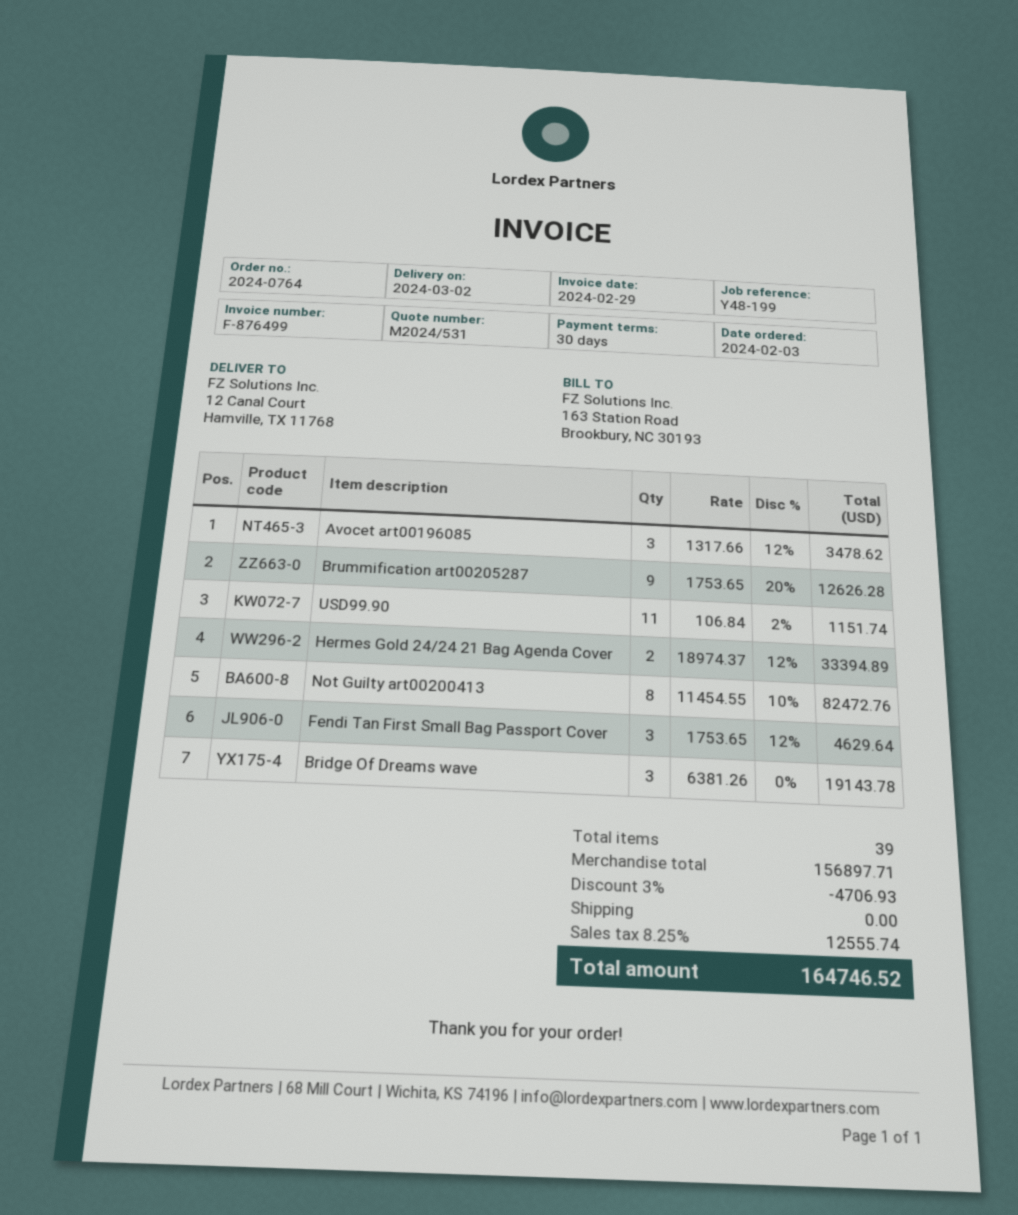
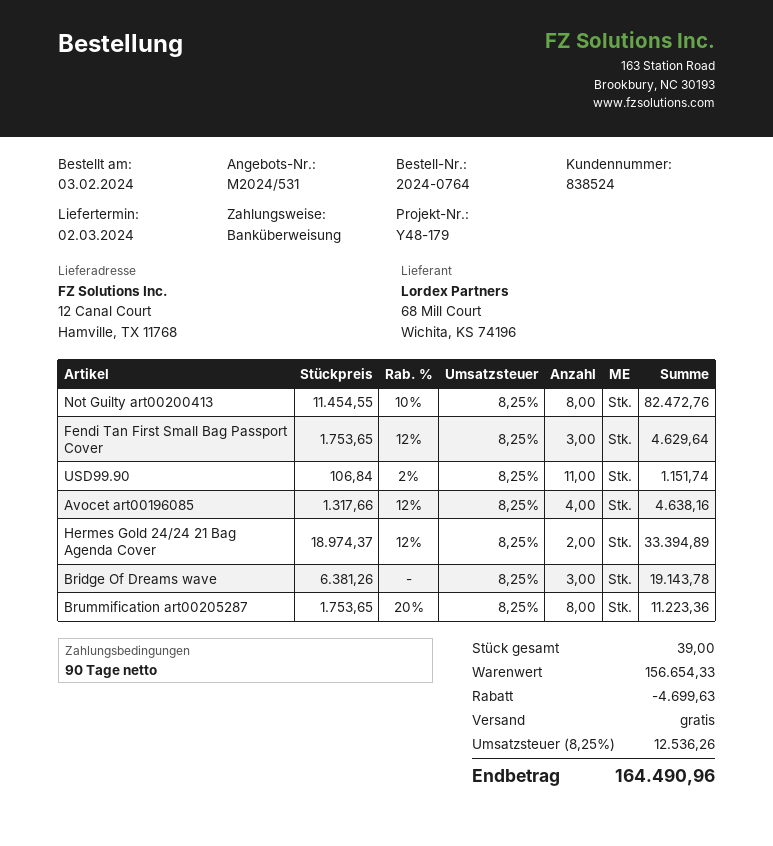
payment terms: 30 days -> 90 days
reference: Y48-199 -> Y48-179
Avocet art00196085: 3 x 1317.66 - 12% = 3478.62 -> 4 x 1317.66 - 12% = 4638.16
Brummification art00205287: 9 x 1753.65 - 20% = 12626.28 -> 8 x 1753.65 - 20% = 11223.36
subtotal: 156897.71 -> 156654.33
discount: 4706.93 -> 4699.63
tax: 8.25% = 12555.74 -> 8.25% = 12536.26
total: 164746.52 -> 164490.96

